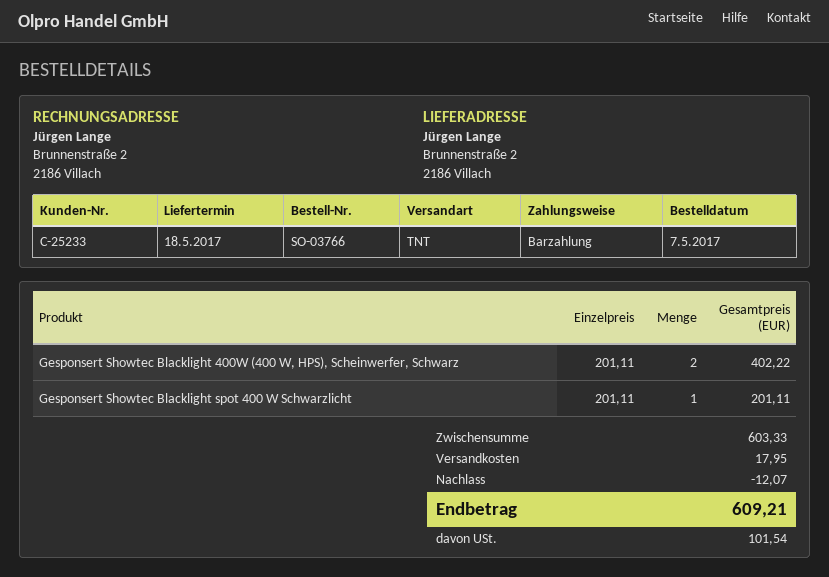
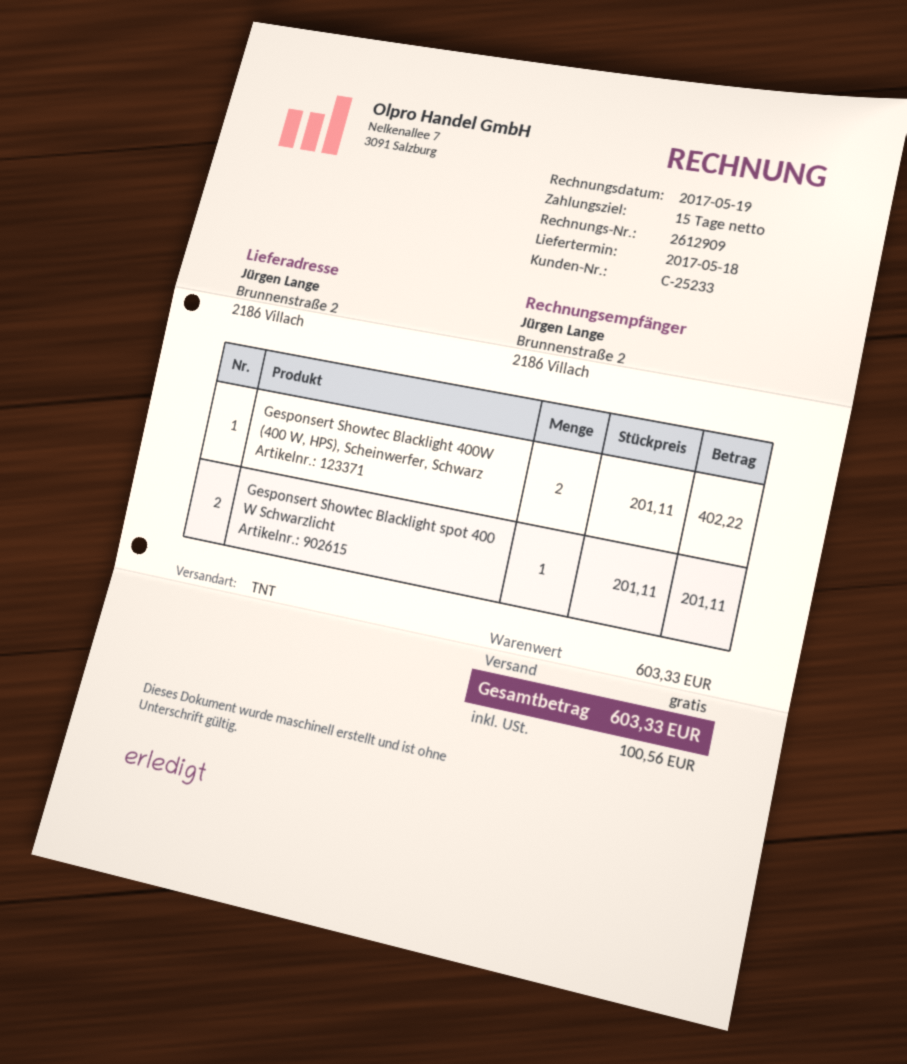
discount: 12.07 -> none
shipping: 17.95 -> 0.00
tax: 101.54 -> 100.56
total: 609.21 -> 603.33

